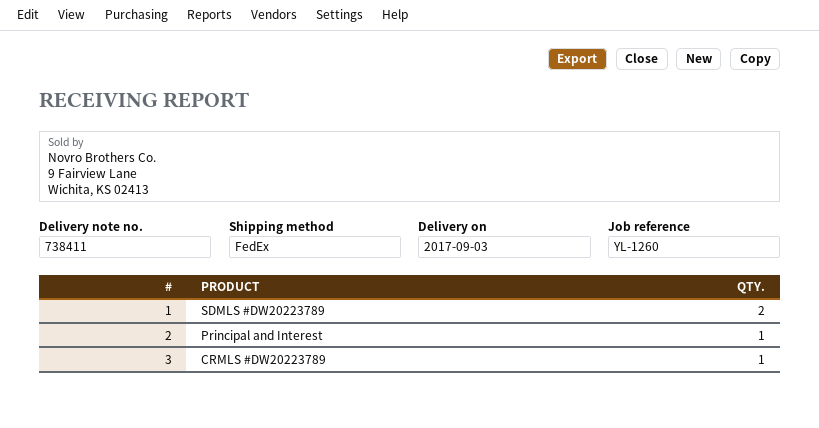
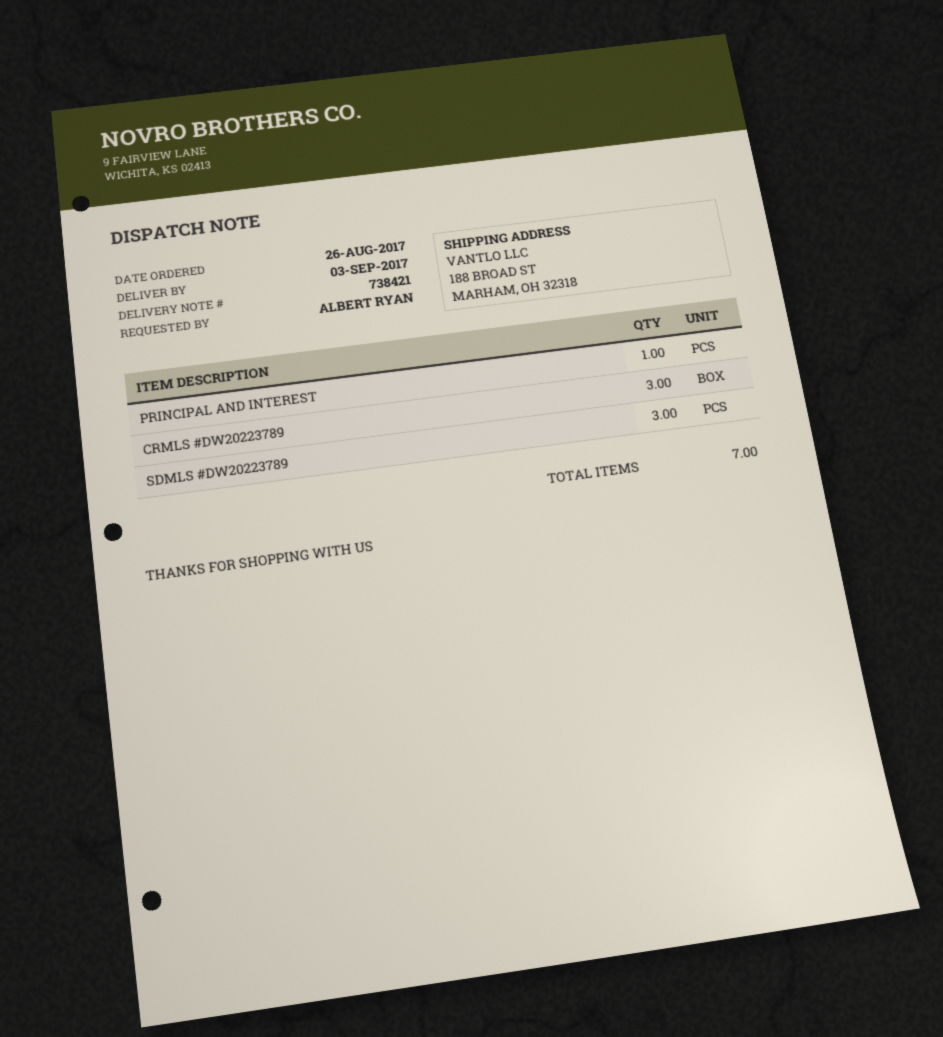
delivery note number: 738411 -> 738421
SDMLS #DW20223789: 2 -> 3
CRMLS #DW20223789: 1 -> 3

